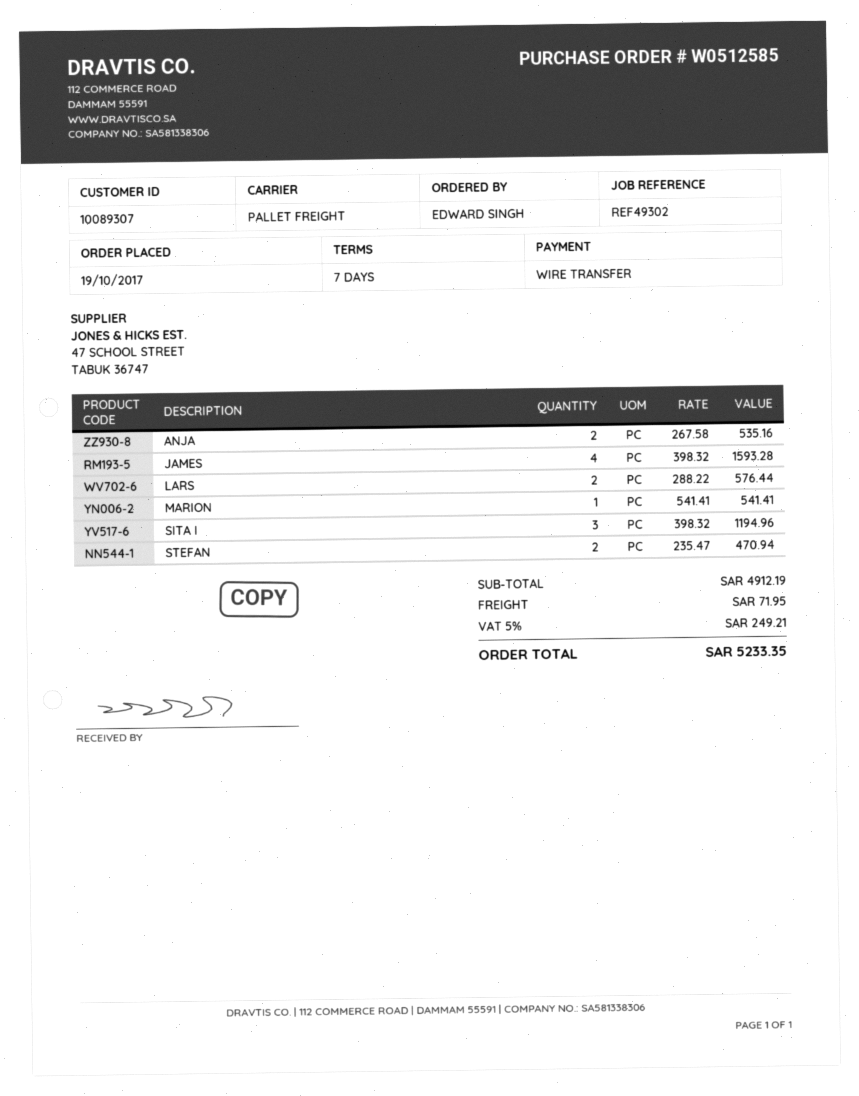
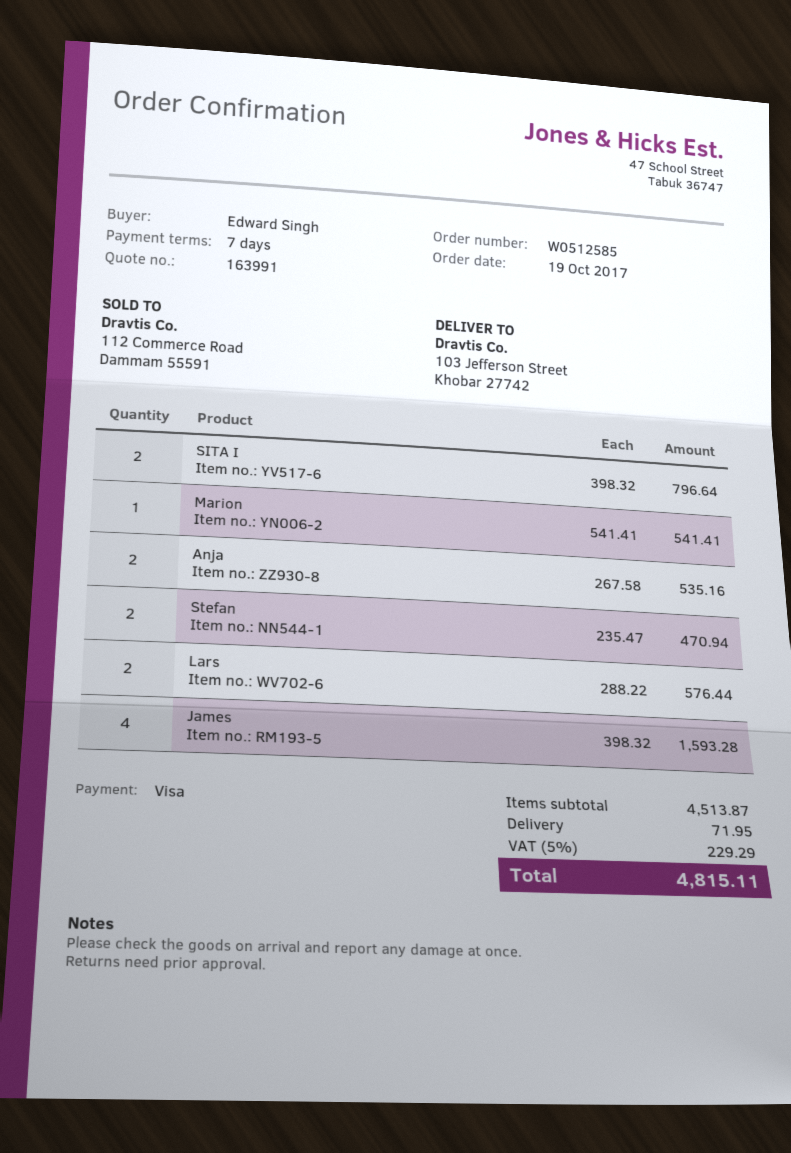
payment method: bank transfer -> Visa
SITA I: 3 x 398.32 = 1194.96 -> 2 x 398.32 = 796.64
subtotal: 4912.19 -> 4513.87
tax: 5% = 249.21 -> 5% = 229.29
total: 5233.35 -> 4815.11

